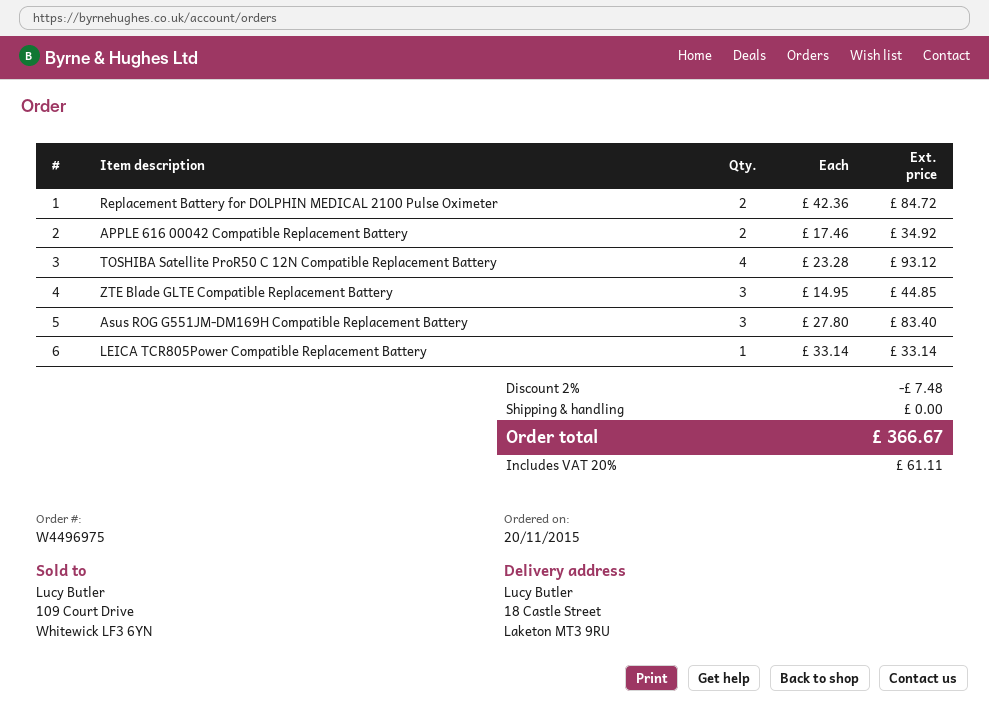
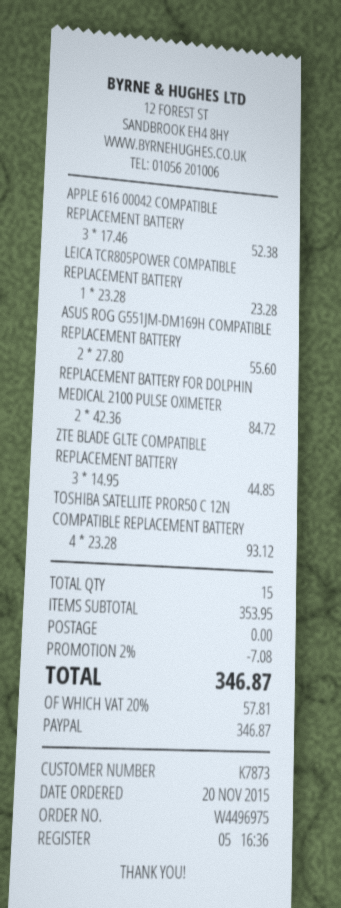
APPLE 616 00042 Compatible Replacement Battery: 2 x 17.46 = 34.92 -> 3 x 17.46 = 52.38
Asus ROG G551JM-DM169H Compatible Replacement Battery: 3 x 27.80 = 83.40 -> 2 x 27.80 = 55.60
LEICA TCR805Power Compatible Replacement Battery: 1 x 33.14 = 33.14 -> 1 x 23.28 = 23.28
discount: 2% = 7.48 -> 2% = 7.08
tax: 20% = 61.11 -> 20% = 57.81
total: 366.67 -> 346.87

